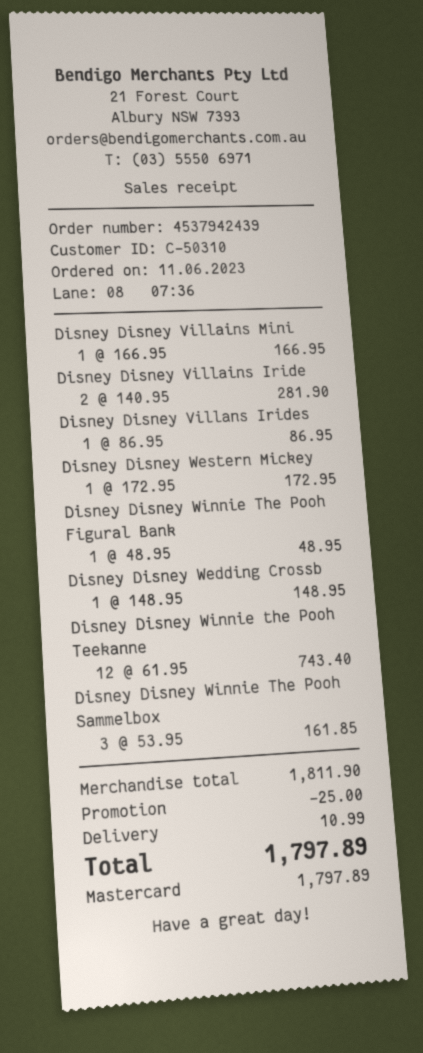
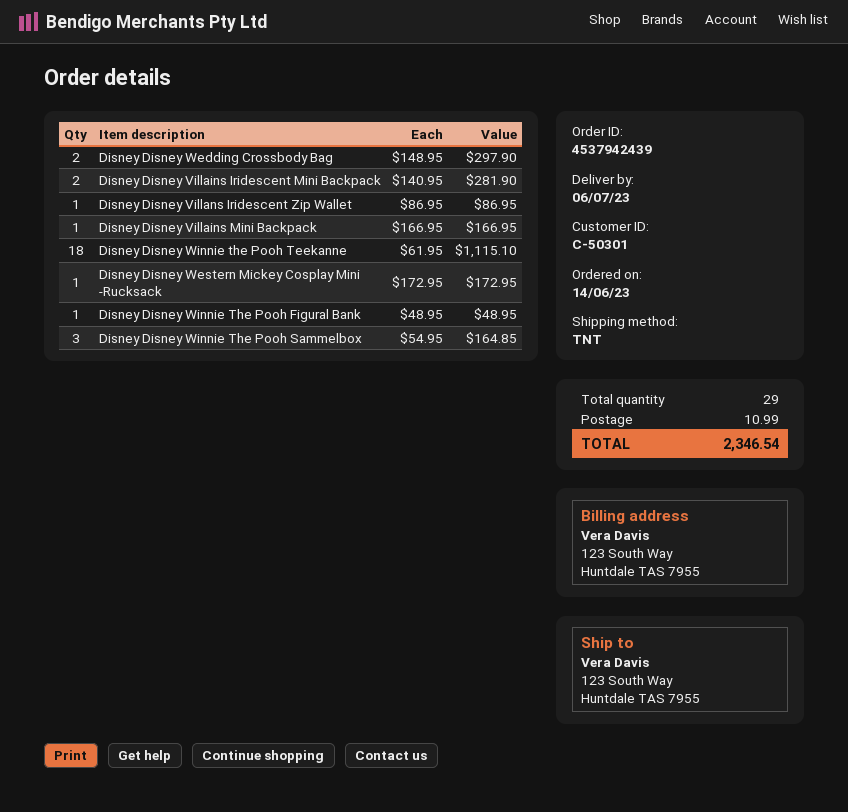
order date: 2023-06-11 -> 2023-06-14
customer number: C-50310 -> C-50301
Disney Disney Wedding Crossb: 1 x 148.95 = 148.95 -> 2 x 148.95 = 297.90
Disney Disney Winnie the Pooh Teekanne: 12 x 61.95 = 743.40 -> 18 x 61.95 = 1115.10
Disney Disney Winnie The Pooh Sammelbox: 3 x 53.95 = 161.85 -> 3 x 54.95 = 164.85
discount: 25.00 -> none
total: 1797.89 -> 2346.54

